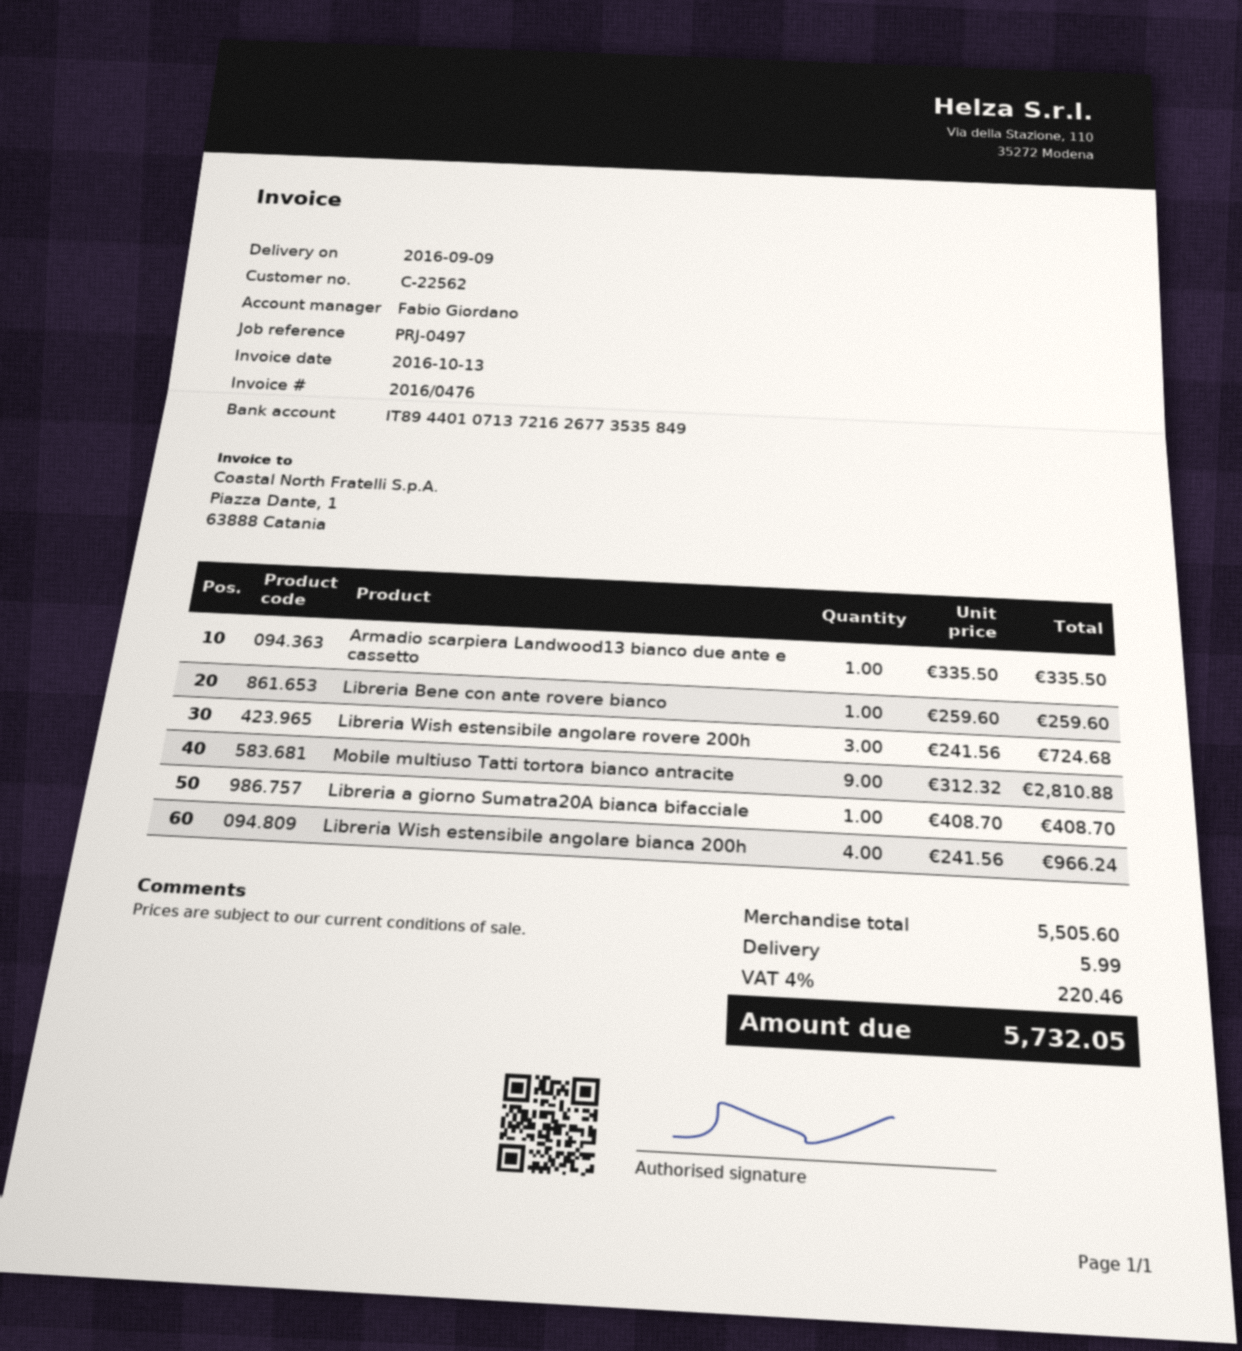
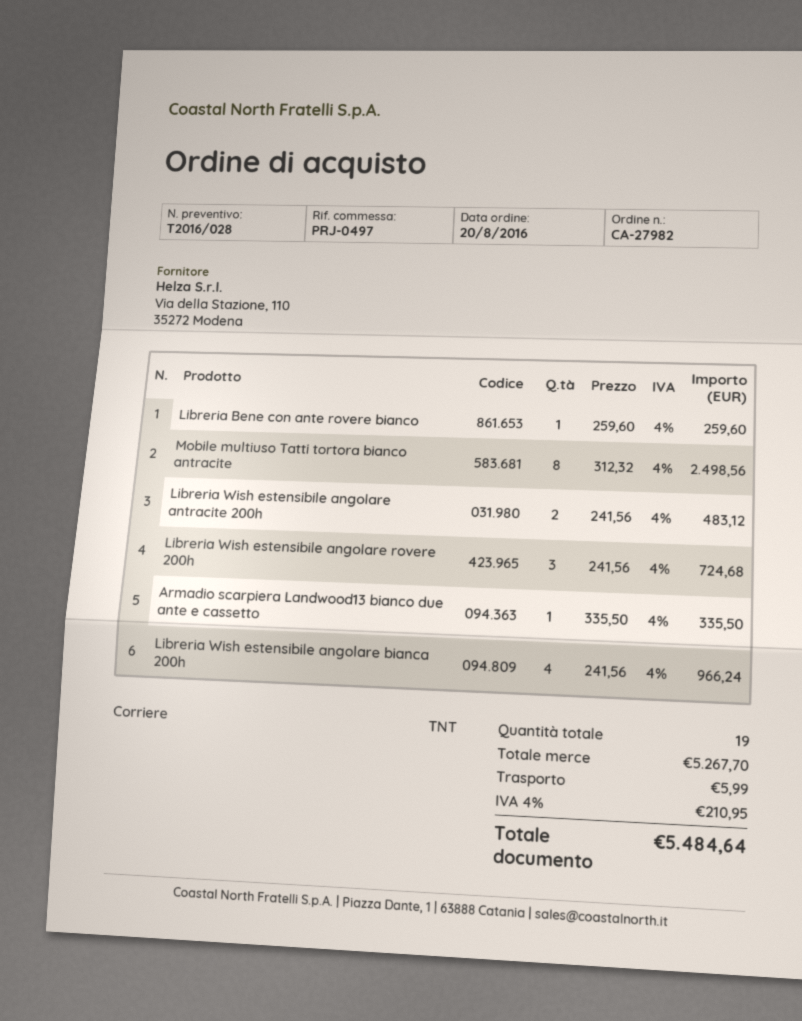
Mobile multiuso Tatti tortora bianco antracite: 9 x 312.32 = 2810.88 -> 8 x 312.32 = 2498.56
Libreria a giorno Sumatra20A bianca bifacciale: 1 x 408.70 = 408.70 -> none
Libreria Wish estensibile angolare antracite 200h: none -> 2 x 241.56 = 483.12
subtotal: 5505.60 -> 5267.70
tax: 4% = 220.46 -> 4% = 210.95
total: 5732.05 -> 5484.64

